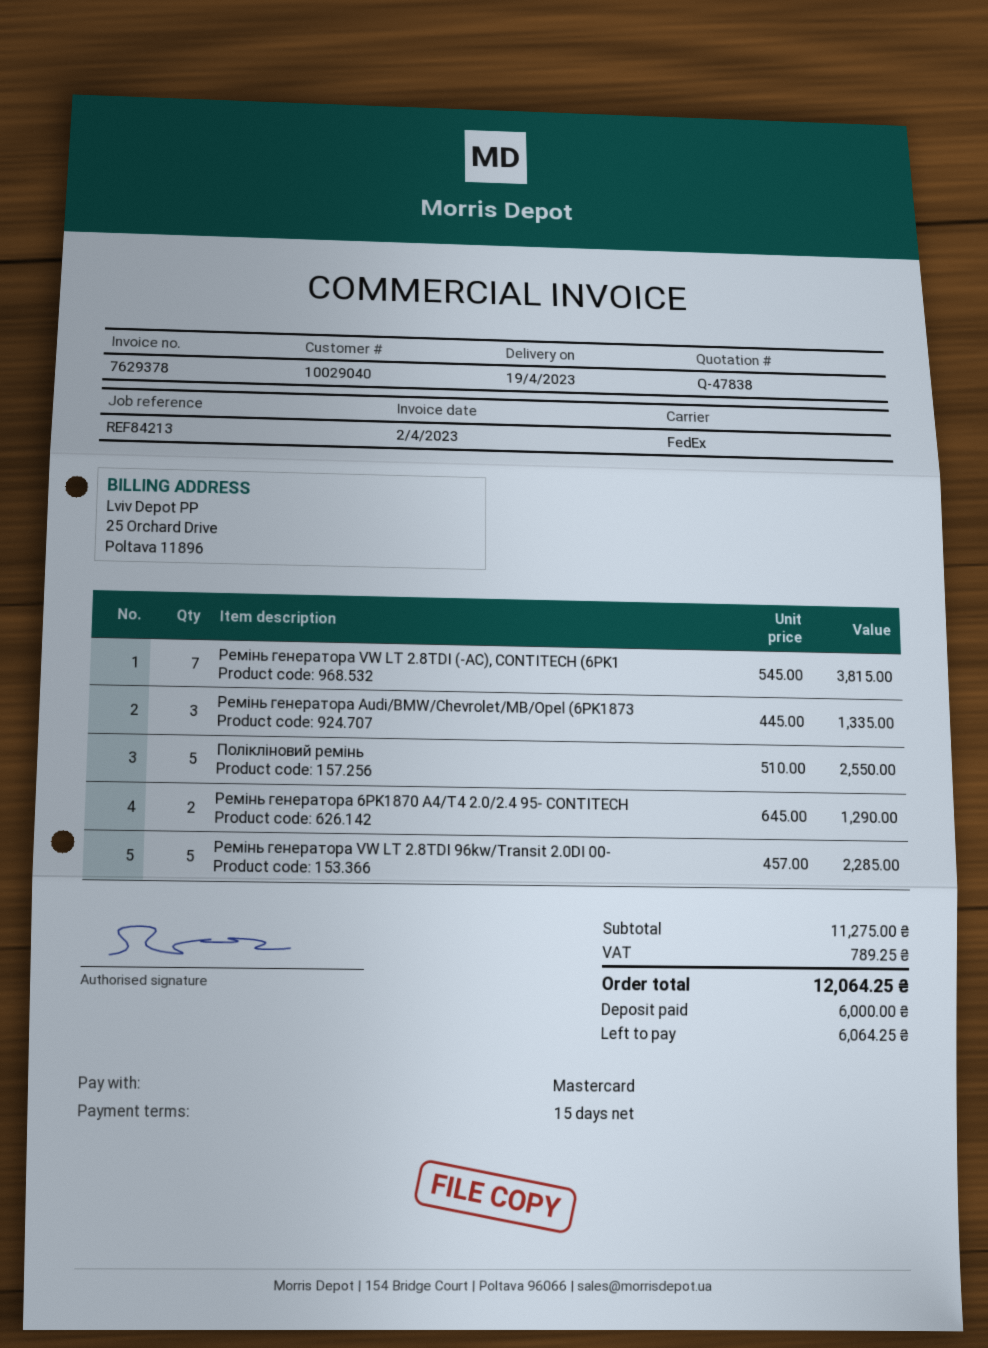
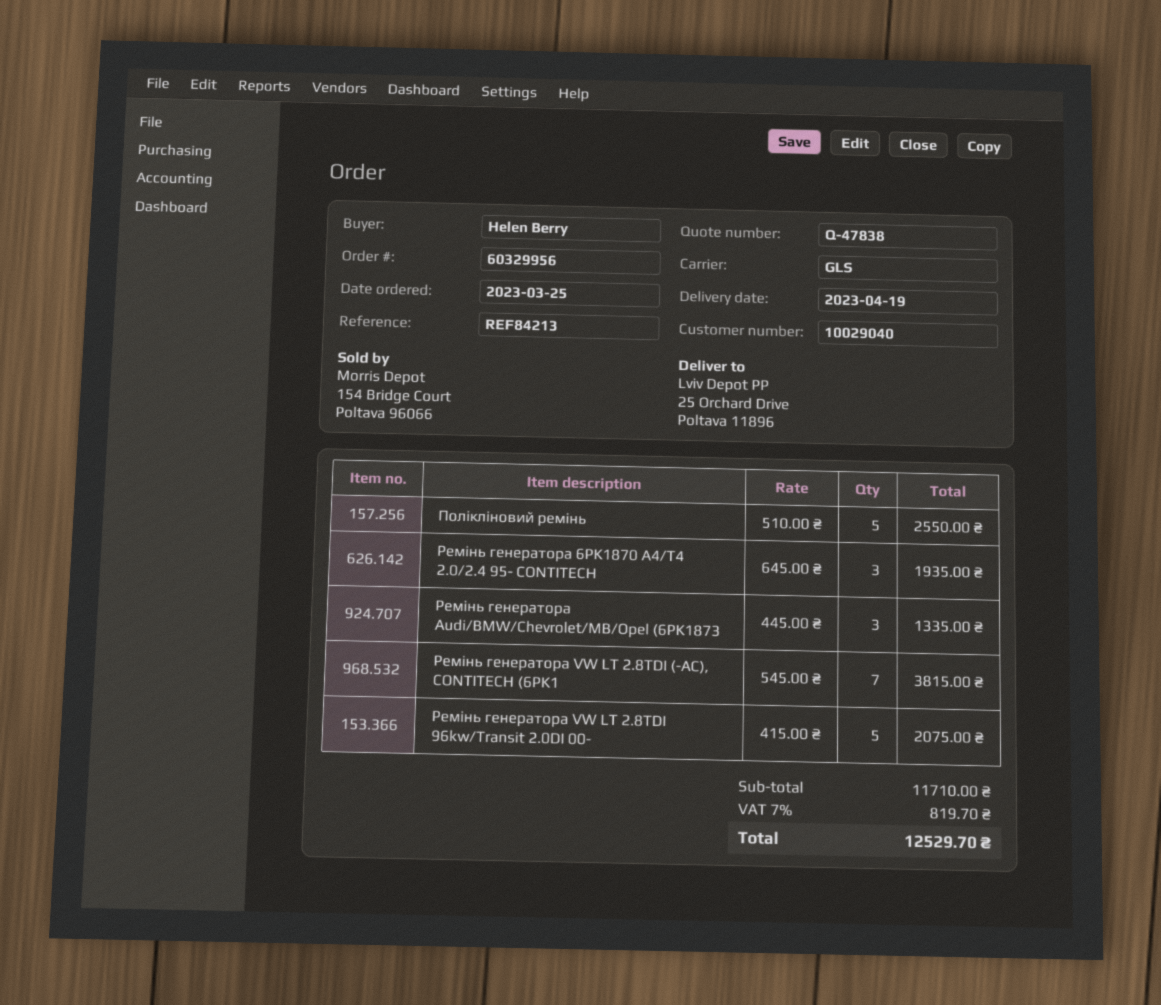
shipping method: FedEx -> GLS
Ремінь генератора 6PK1870 A4/T4 2.0/2.4 95- CONTITECH: 2 x 645.00 = 1290.00 -> 3 x 645.00 = 1935.00
Ремінь генератора VW LT 2.8TDI 96kw/Transit 2.0DI 00-: 5 x 457.00 = 2285.00 -> 5 x 415.00 = 2075.00
subtotal: 11275.00 -> 11710.00
tax: 789.25 -> 819.70
total: 12064.25 -> 12529.70

